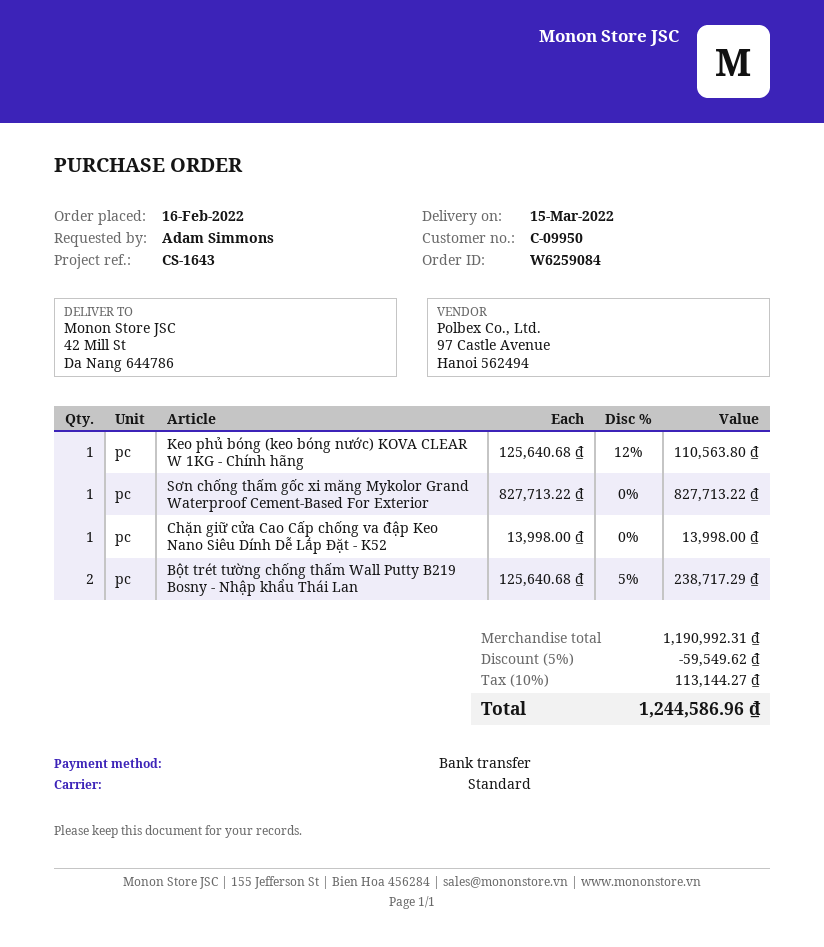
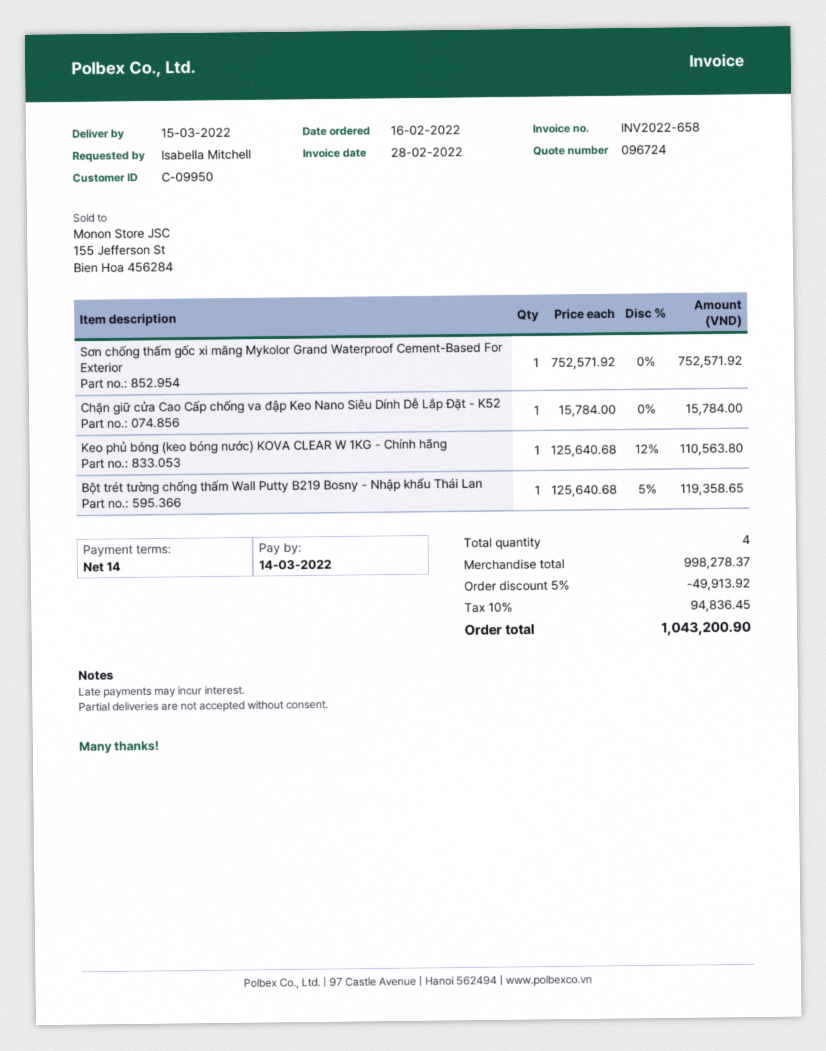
ordered by: Adam Simmons -> Isabella Mitchell
Sơn chống thấm gốc xi măng Mykolor Grand Waterproof Cement-Based For Exterior: 1 x 827713.22 = 827713.22 -> 1 x 752571.92 = 752571.92
Chặn giữ cửa Cao Cấp chống va đập Keo Nano Siêu Dính Dễ Lắp Đặt - K52: 1 x 13998.00 = 13998.00 -> 1 x 15784.00 = 15784.00
Bột trét tường chống thấm Wall Putty B219 Bosny - Nhập khẩu Thái Lan: 2 x 125640.68 - 5% = 238717.29 -> 1 x 125640.68 - 5% = 119358.65
subtotal: 1190992.31 -> 998278.37
discount: 5% = 59549.62 -> 5% = 49913.92
tax: 10% = 113144.27 -> 10% = 94836.45
total: 1244586.96 -> 1043200.90

